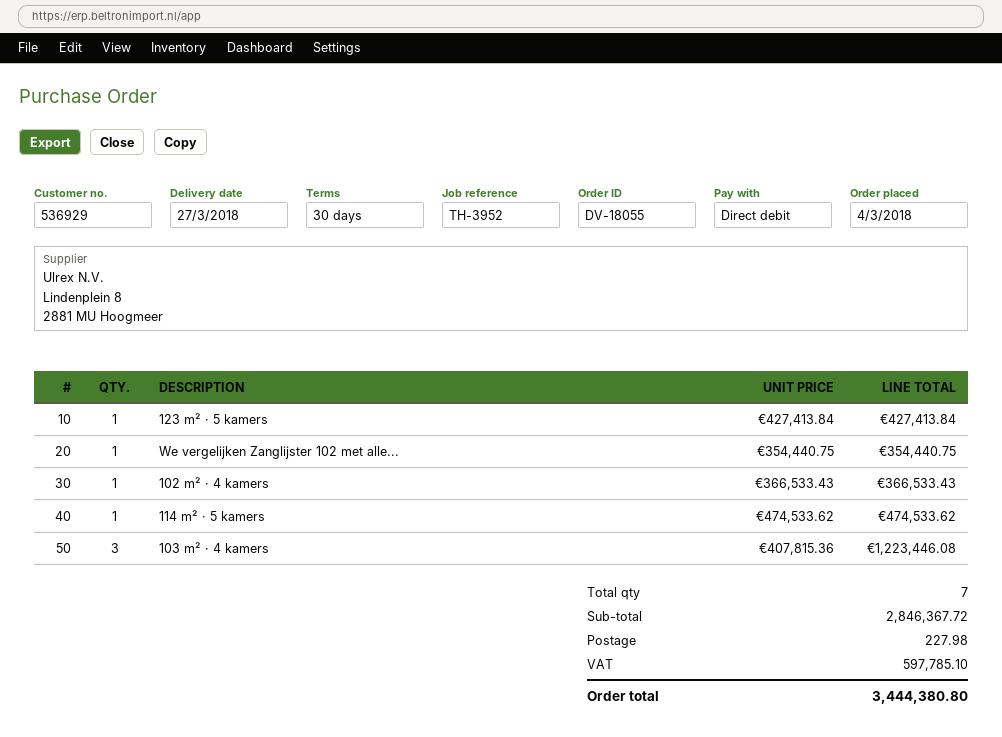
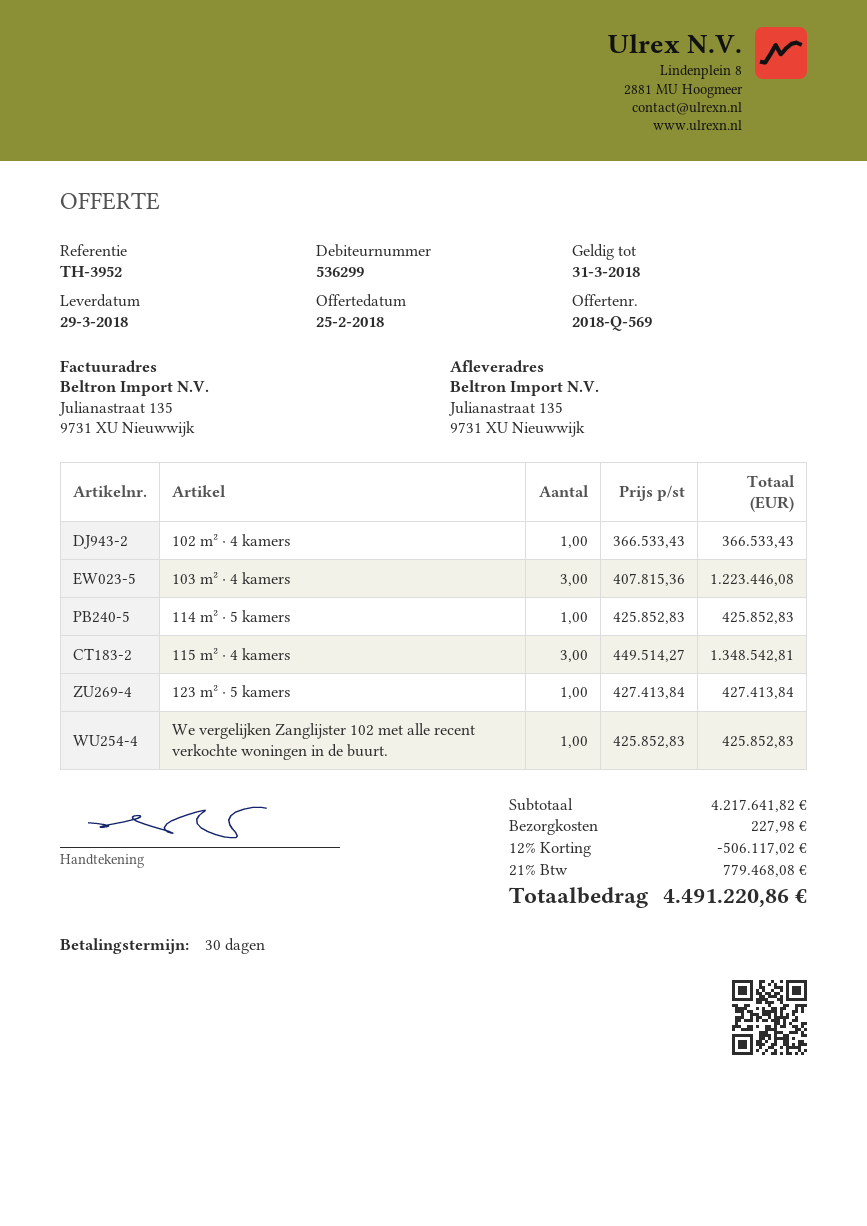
delivery date: 2018-03-27 -> 2018-03-29
customer number: 536929 -> 536299
We vergelijken Zanglijster 102 met alle...: 1 x 354440.75 = 354440.75 -> 1 x 425852.83 = 425852.83
114 m² · 5 kamers: 1 x 474533.62 = 474533.62 -> 1 x 425852.83 = 425852.83
115 m² · 4 kamers: none -> 3 x 449514.27 = 1348542.81
subtotal: 2846367.72 -> 4217641.82
discount: none -> 12% = 506117.02
tax: 597785.10 -> 779468.08
total: 3444380.80 -> 4491220.86

